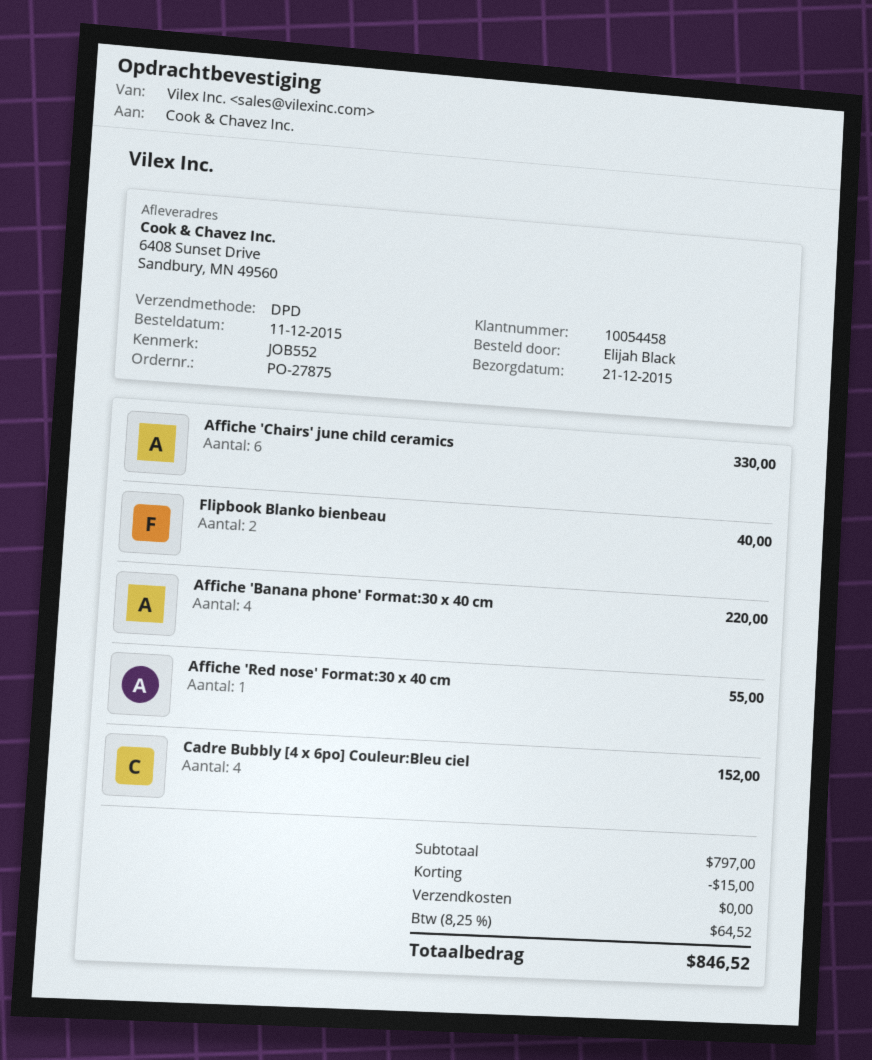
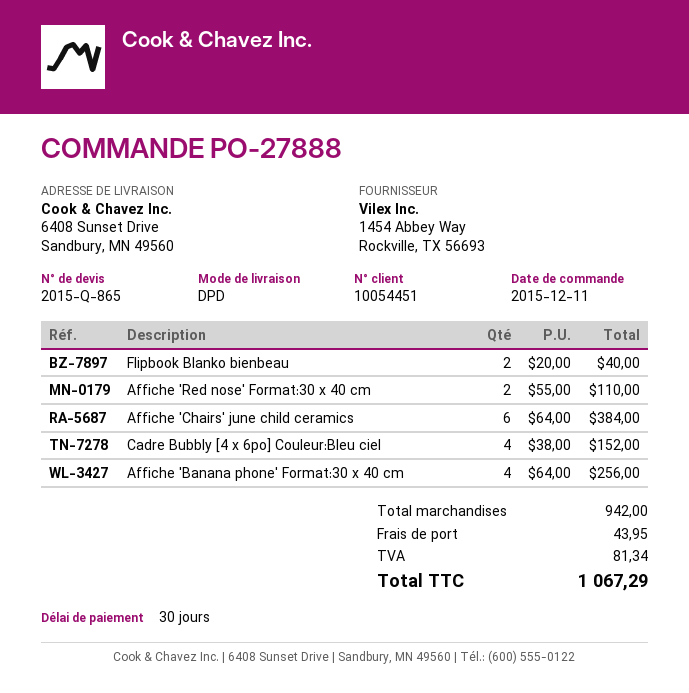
order number: PO-27875 -> PO-27888
customer number: 10054458 -> 10054451
Affiche 'Chairs' june child ceramics: 6 for 330.00 -> 6 for 384.00
Affiche 'Banana phone' Format:30 x 40 cm: 4 for 220.00 -> 4 for 256.00
Affiche 'Red nose' Format:30 x 40 cm: 1 for 55.00 -> 2 for 110.00
subtotal: 797.00 -> 942.00
discount: 15.00 -> none
shipping: 0.00 -> 43.95
tax: 64.52 -> 81.34
total: 846.52 -> 1067.29

